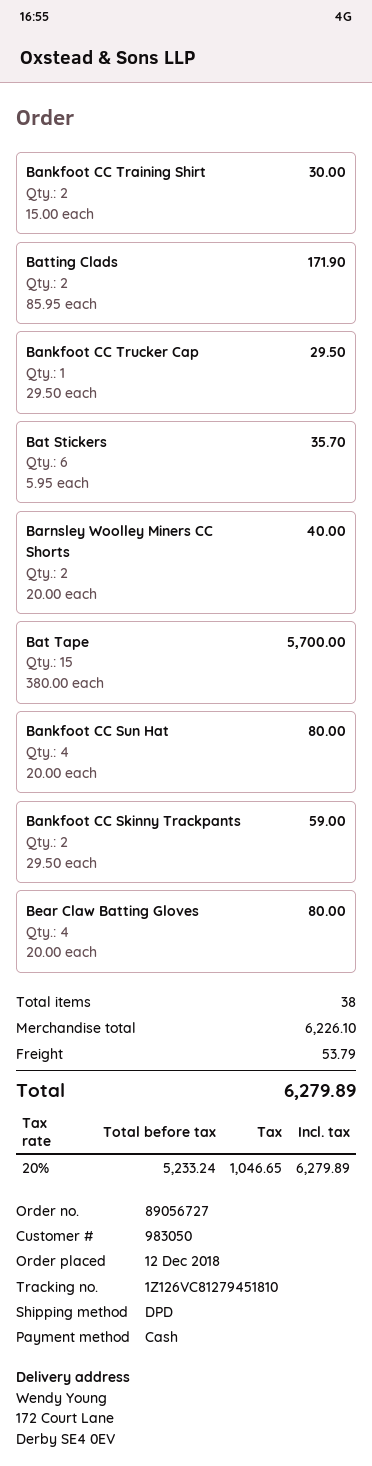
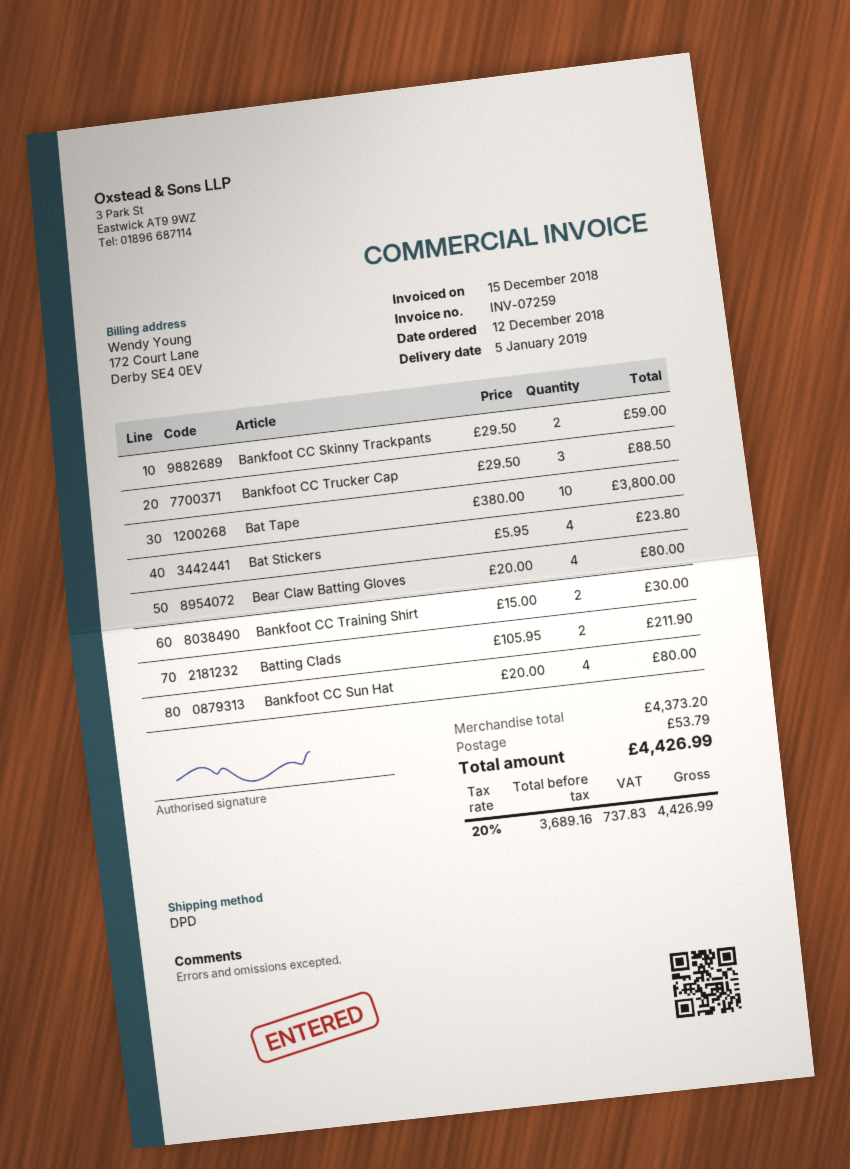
Batting Clads: 2 x 85.95 = 171.90 -> 2 x 105.95 = 211.90
Bankfoot CC Trucker Cap: 1 x 29.50 = 29.50 -> 3 x 29.50 = 88.50
Bat Stickers: 6 x 5.95 = 35.70 -> 4 x 5.95 = 23.80
Barnsley Woolley Miners CC Shorts: 2 x 20.00 = 40.00 -> none
Bat Tape: 15 x 380.00 = 5700.00 -> 10 x 380.00 = 3800.00
subtotal: 6226.10 -> 4373.20
net: 5233.24 -> 3689.16
tax: 20% = 1046.65 -> 20% = 737.83
total: 6279.89 -> 4426.99

